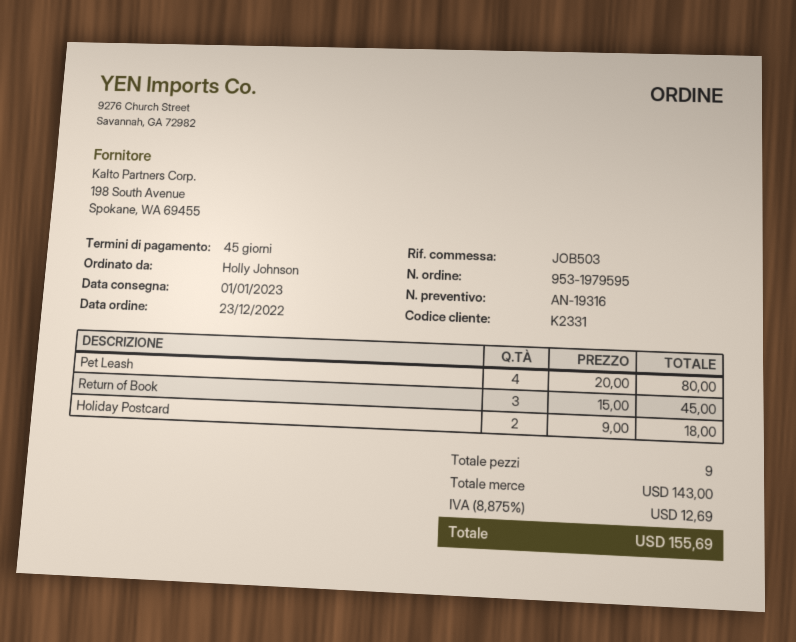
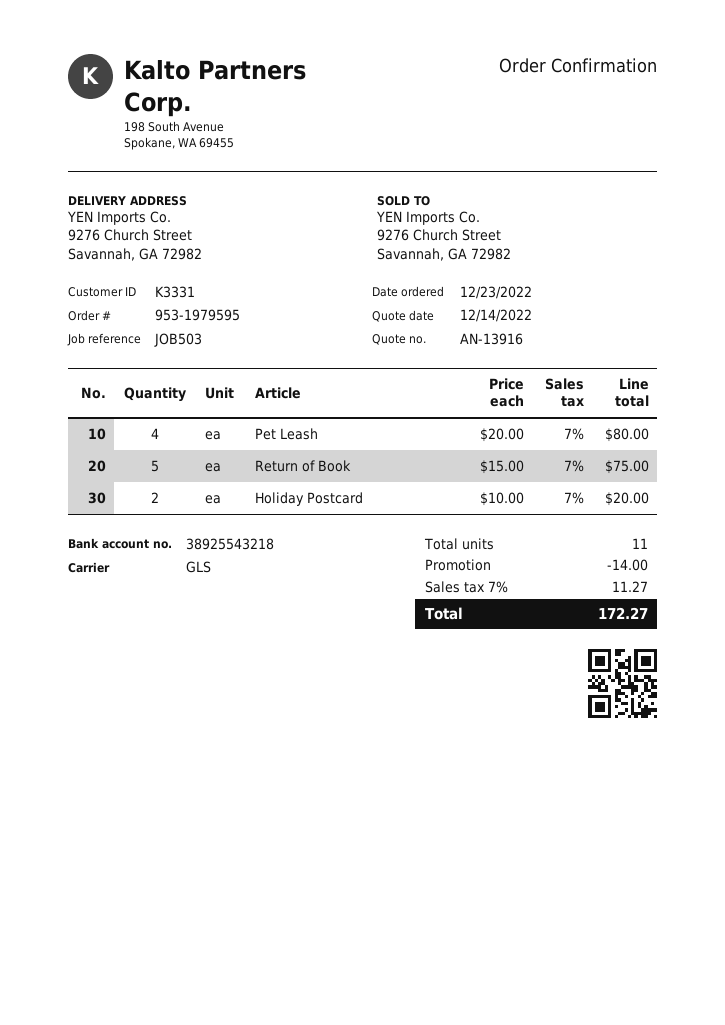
quote number: AN-19316 -> AN-13916
customer number: K2331 -> K3331
Return of Book: 3 x 15.00 = 45.00 -> 5 x 15.00 = 75.00
Holiday Postcard: 2 x 9.00 = 18.00 -> 2 x 10.00 = 20.00
total quantity: 9 -> 11
discount: none -> 14.00
tax: 8.875% = 12.69 -> 7% = 11.27
total: 155.69 -> 172.27

